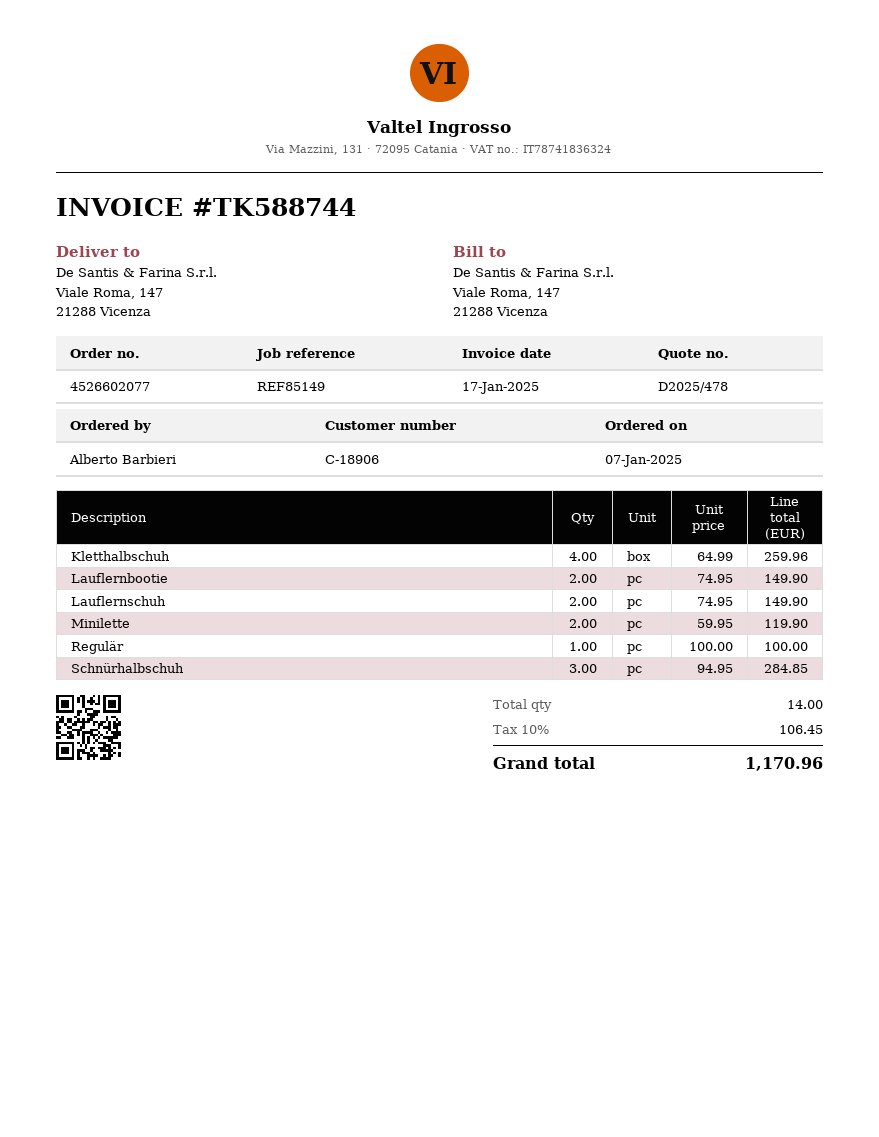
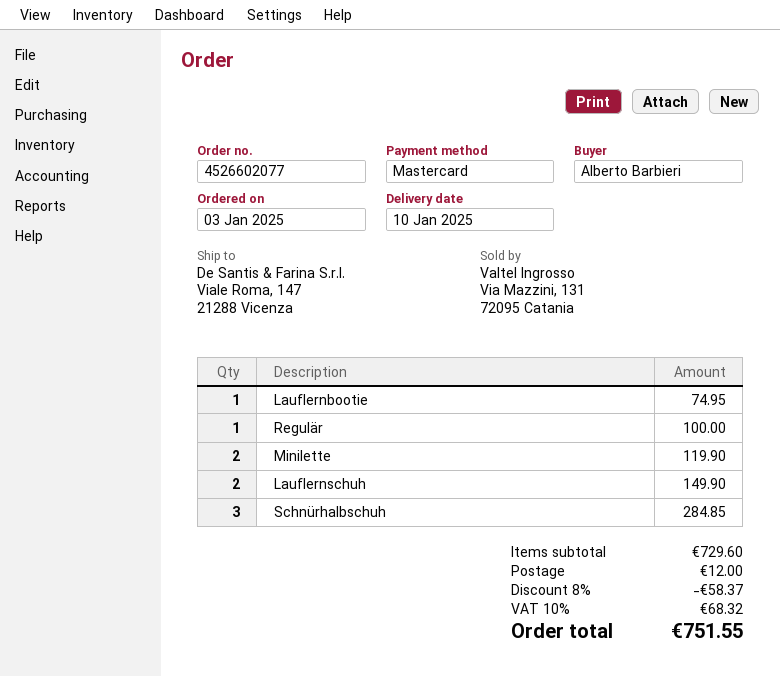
order date: 2025-01-07 -> 2025-01-03
Kletthalbschuh: 4 for 259.96 -> none
Lauflernbootie: 2 for 149.90 -> 1 for 74.95
discount: none -> 8% = 58.37
shipping: none -> 12.00
tax: 10% = 106.45 -> 10% = 68.32
total: 1170.96 -> 751.55

